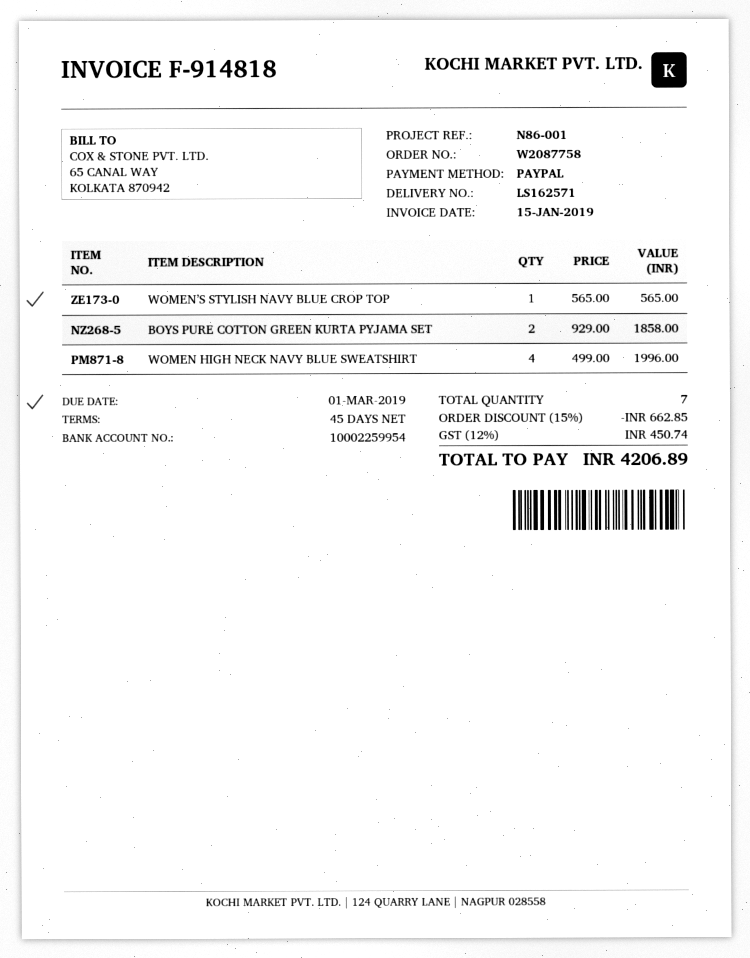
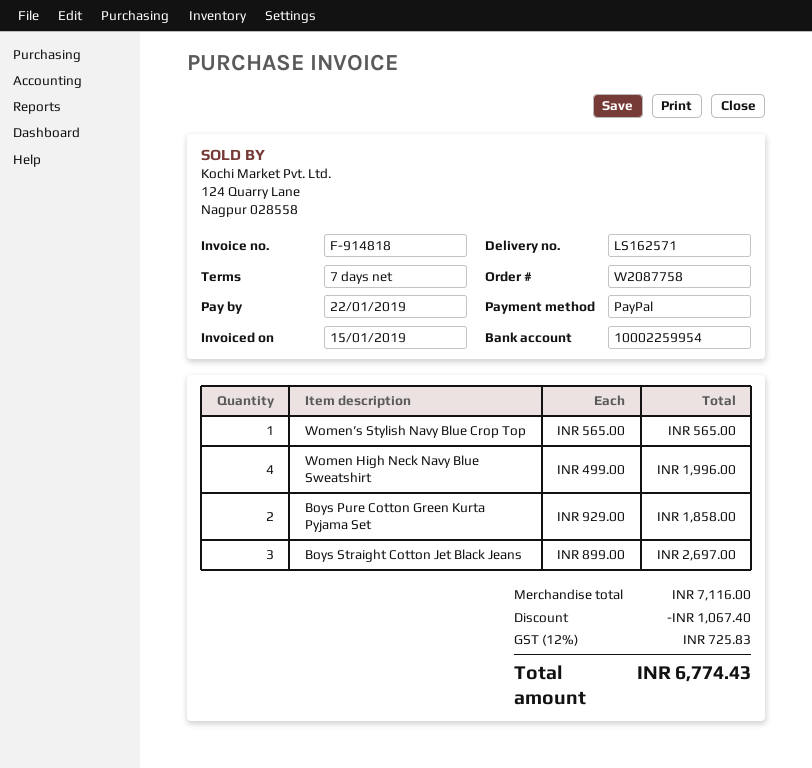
payment terms: 45 days -> 7 days
due date: 2019-03-01 -> 2019-01-22
Boys Straight Cotton Jet Black Jeans: none -> 3 x 899.00 = 2697.00
discount: 662.85 -> 1067.40
tax: 12% = 450.74 -> 12% = 725.83
total: 4206.89 -> 6774.43

